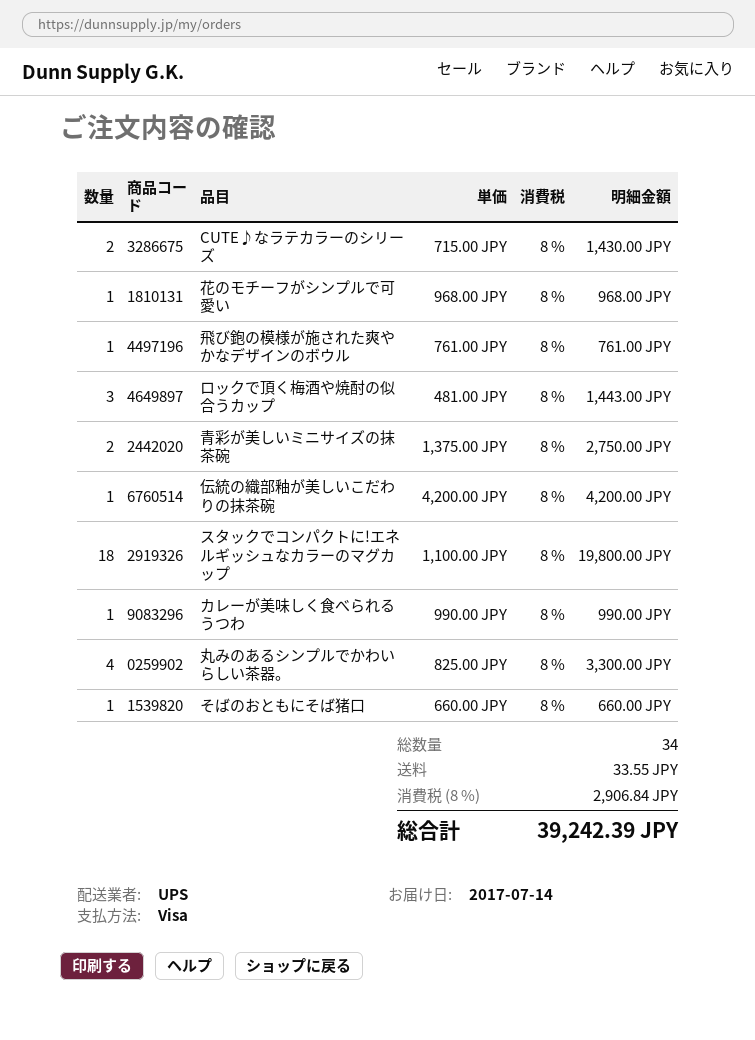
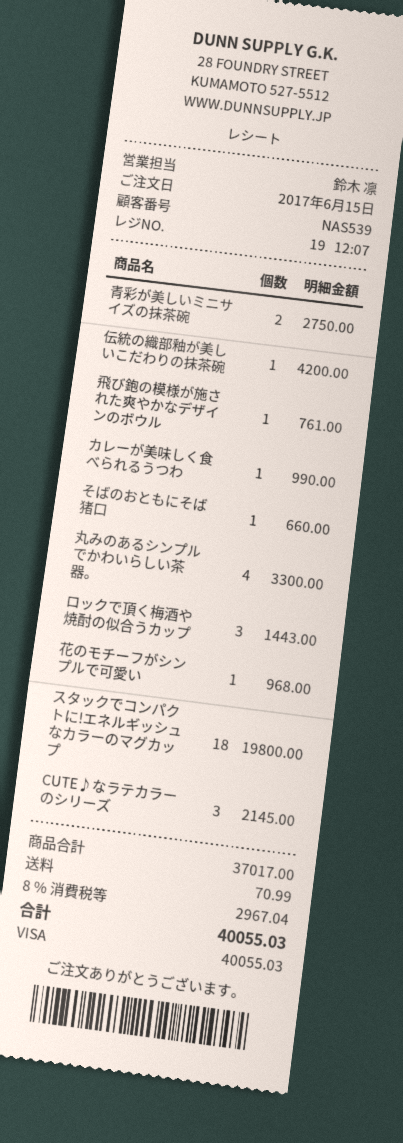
CUTE♪なラテカラーのシリーズ: 2 for 1430.00 -> 3 for 2145.00
shipping: 33.55 -> 70.99
tax: 8% = 2906.84 -> 8% = 2967.04
total: 39242.39 -> 40055.03

